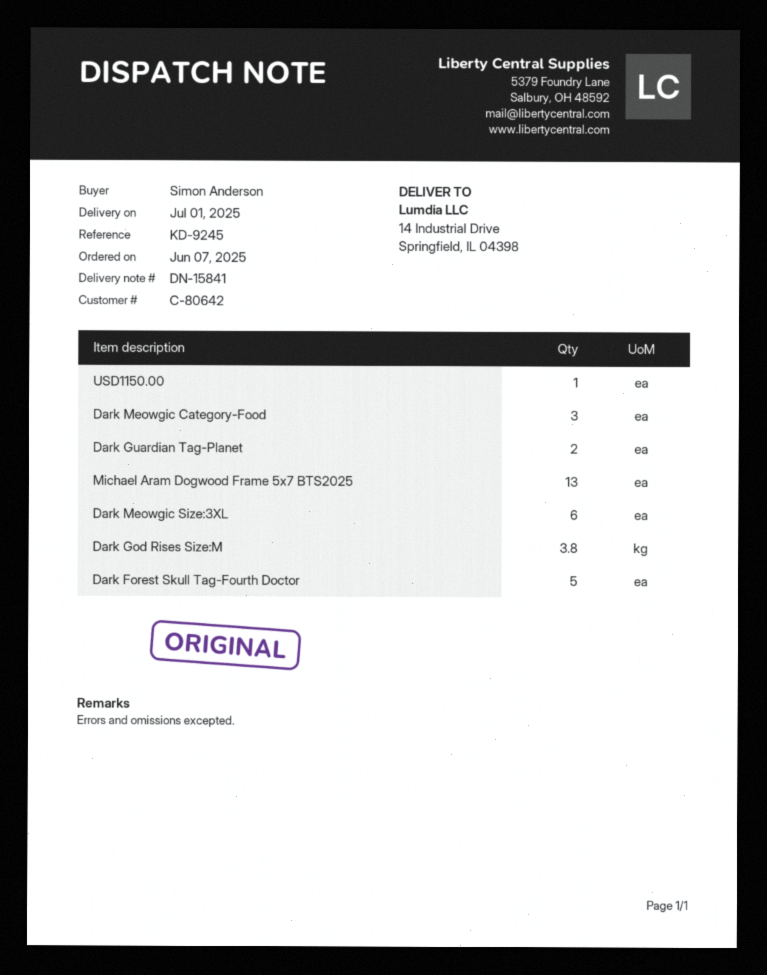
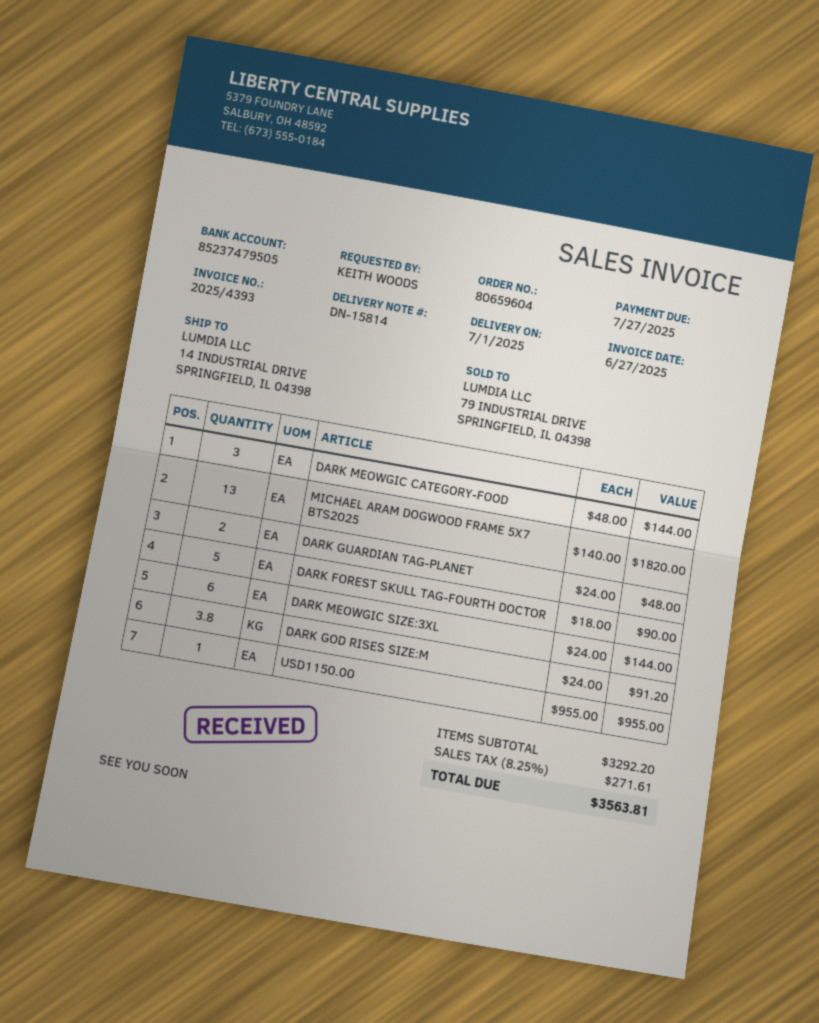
delivery note number: DN-15841 -> DN-15814
ordered by: Simon Anderson -> KEITH WOODS

